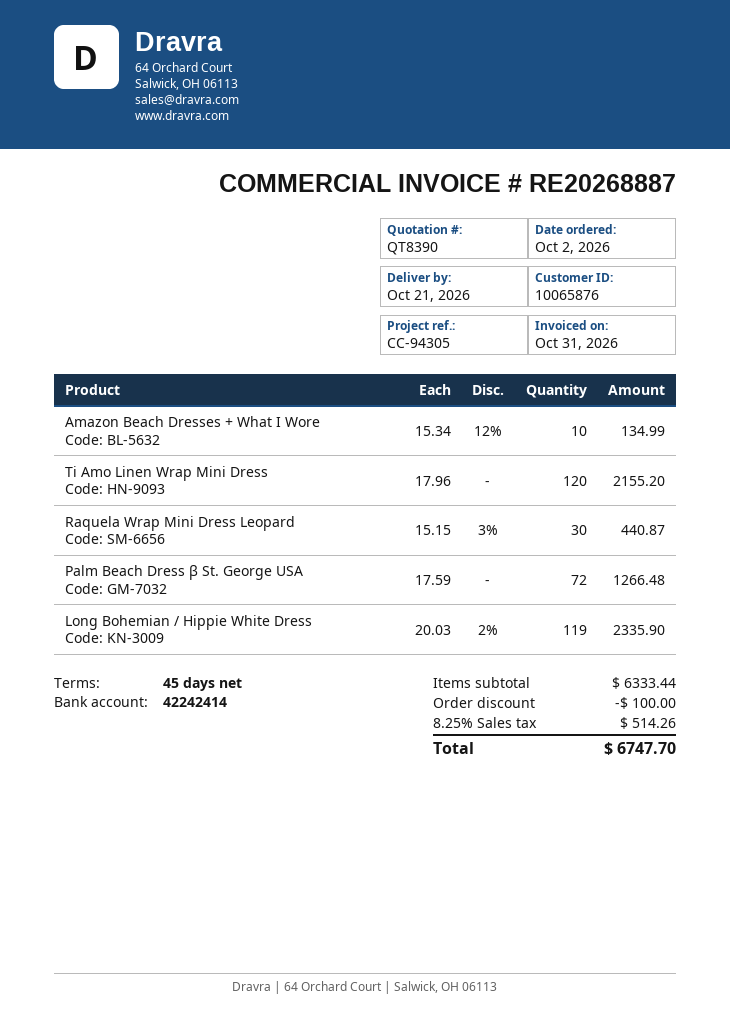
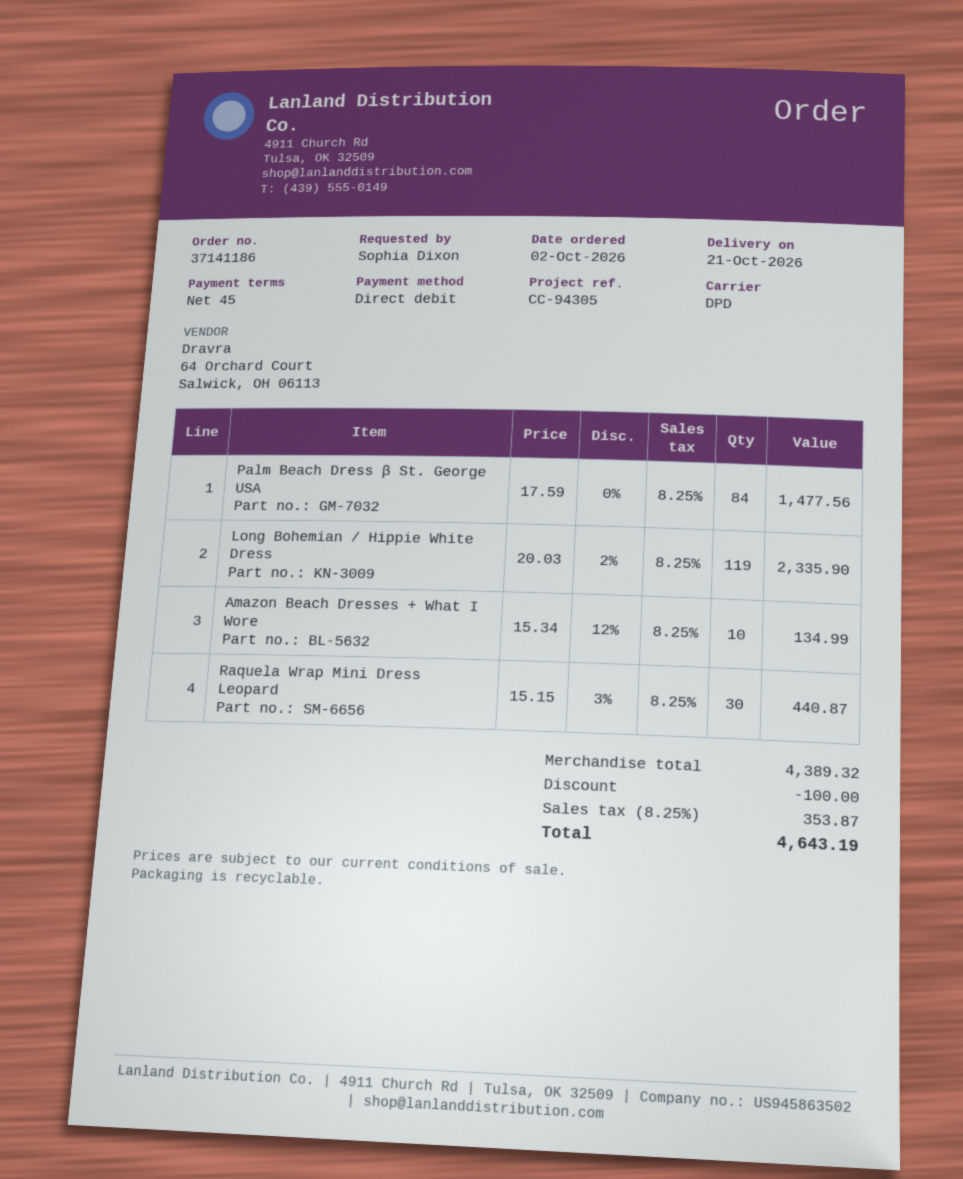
Ti Amo Linen Wrap Mini Dress: 120 x 17.96 = 2155.20 -> none
Palm Beach Dress β St. George USA: 72 x 17.59 = 1266.48 -> 84 x 17.59 = 1477.56
subtotal: 6333.44 -> 4389.32
tax: 8.25% = 514.26 -> 8.25% = 353.87
total: 6747.70 -> 4643.19

